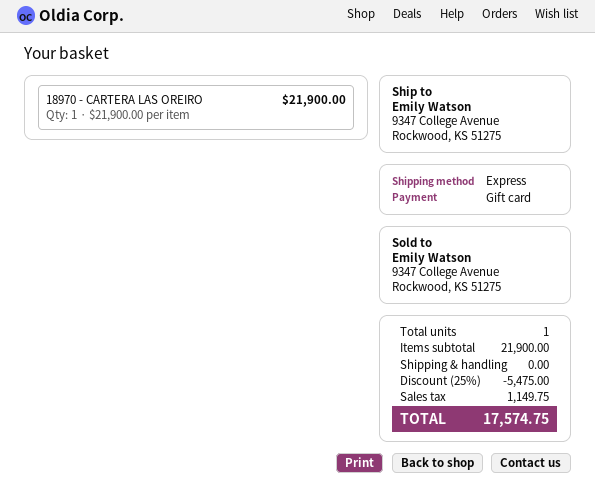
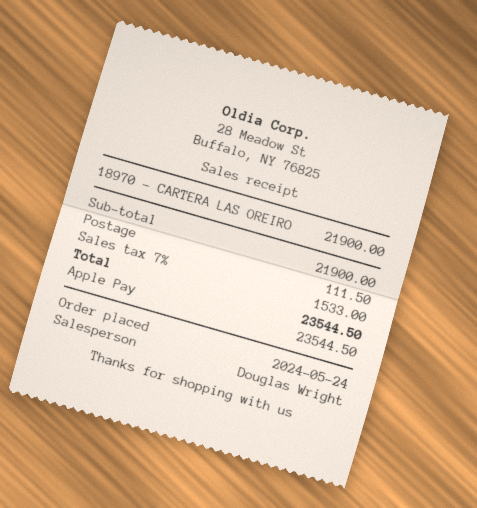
payment method: gift card -> Apple Pay
discount: 25% = 5475.00 -> none
shipping: 0.00 -> 111.50
tax: 1149.75 -> 1533.00
total: 17574.75 -> 23544.50

